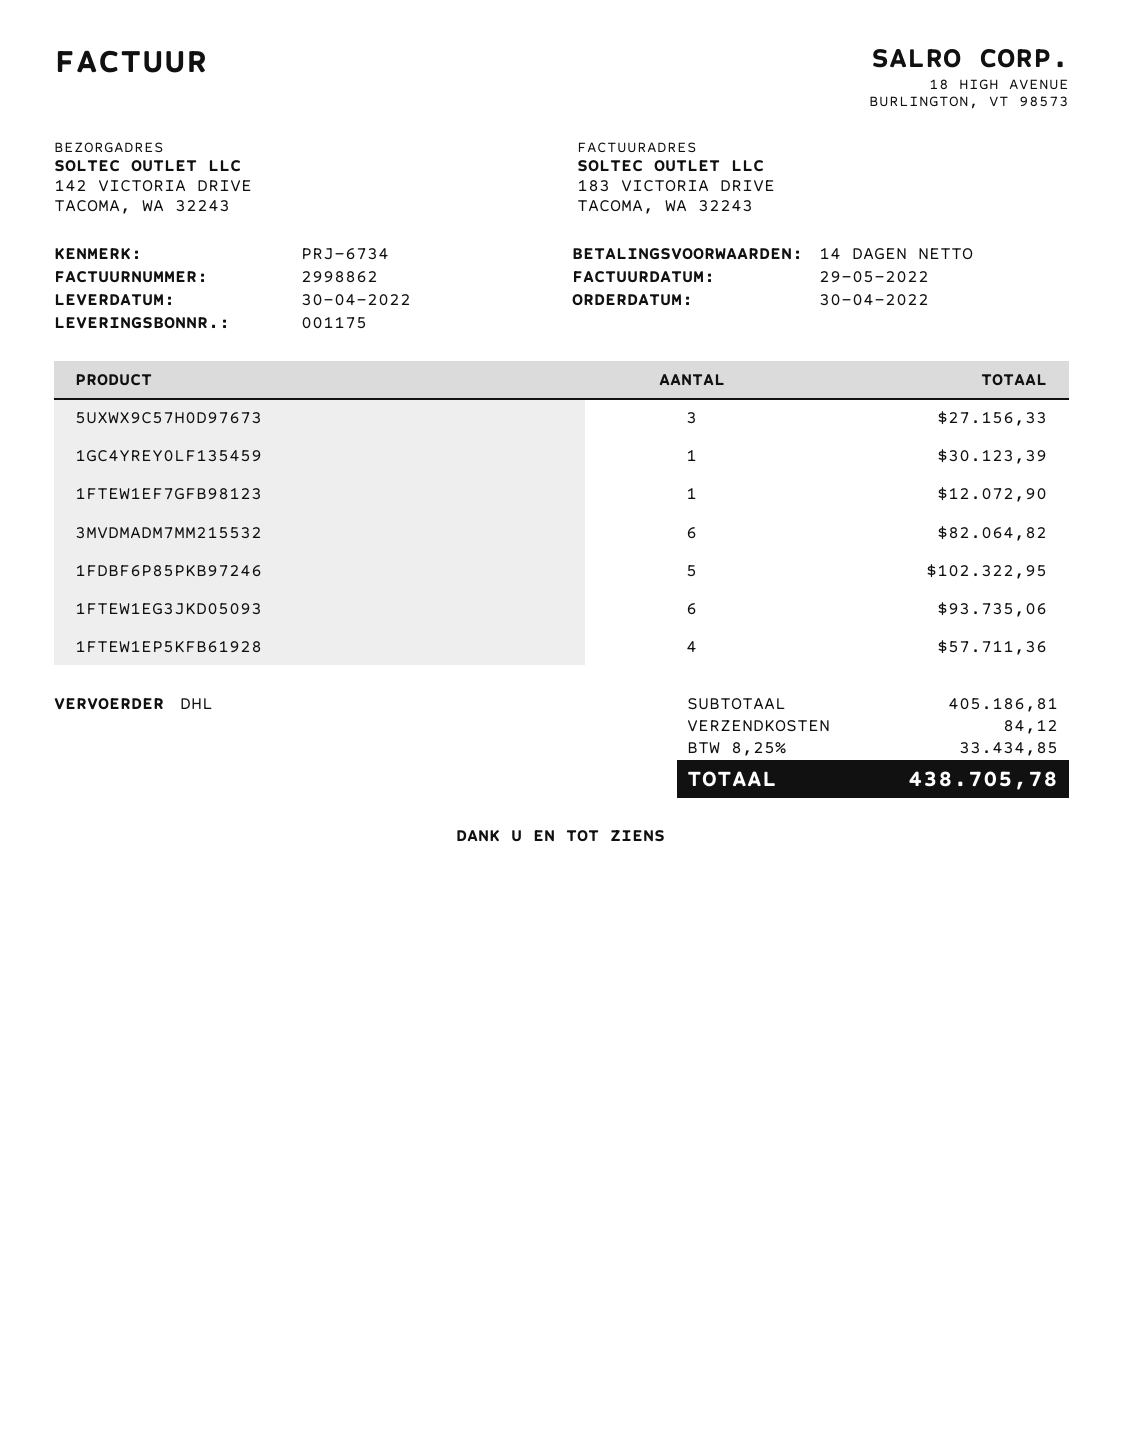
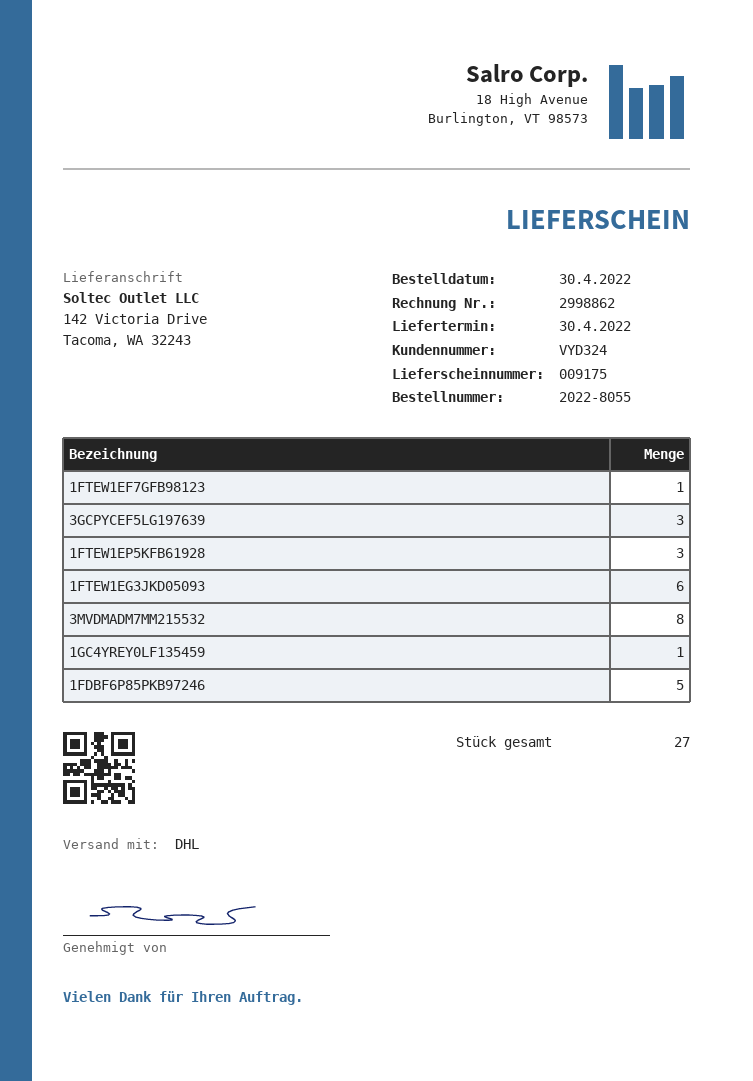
delivery note number: 001175 -> 009175
5UXWX9C57H0D97673: 3 -> none
3MVDMADM7MM215532: 6 -> 8
1FTEW1EP5KFB61928: 4 -> 3
3GCPYCEF5LG197639: none -> 3

